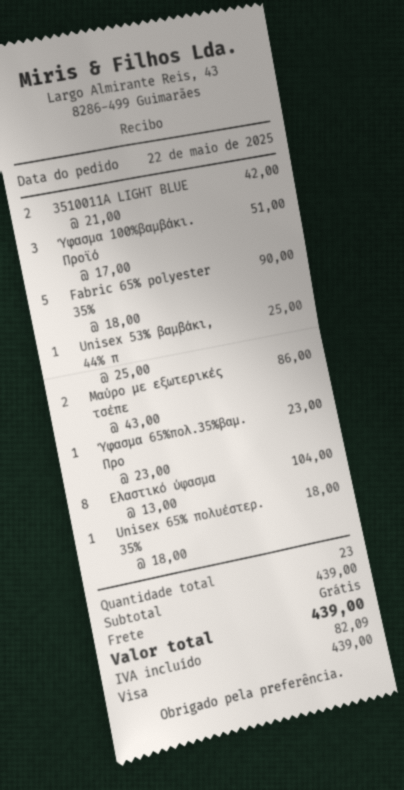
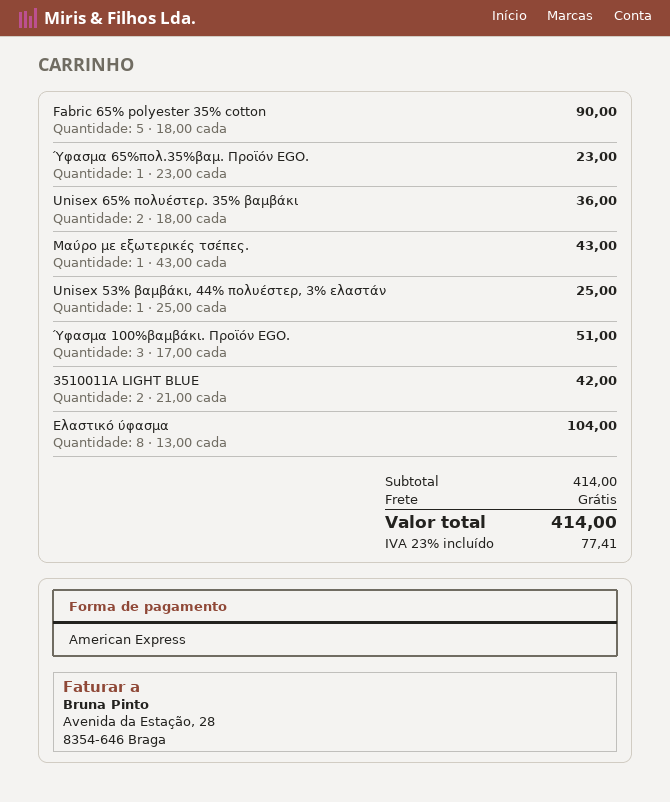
payment method: Visa -> American Express
Μαύρο με εξωτερικές τσέπε: 2 x 43.00 = 86.00 -> 1 x 43.00 = 43.00
Unisex 65% πολυέστερ. 35%: 1 x 18.00 = 18.00 -> 2 x 18.00 = 36.00
subtotal: 439.00 -> 414.00
tax: 82.09 -> 77.41
total: 439.00 -> 414.00

